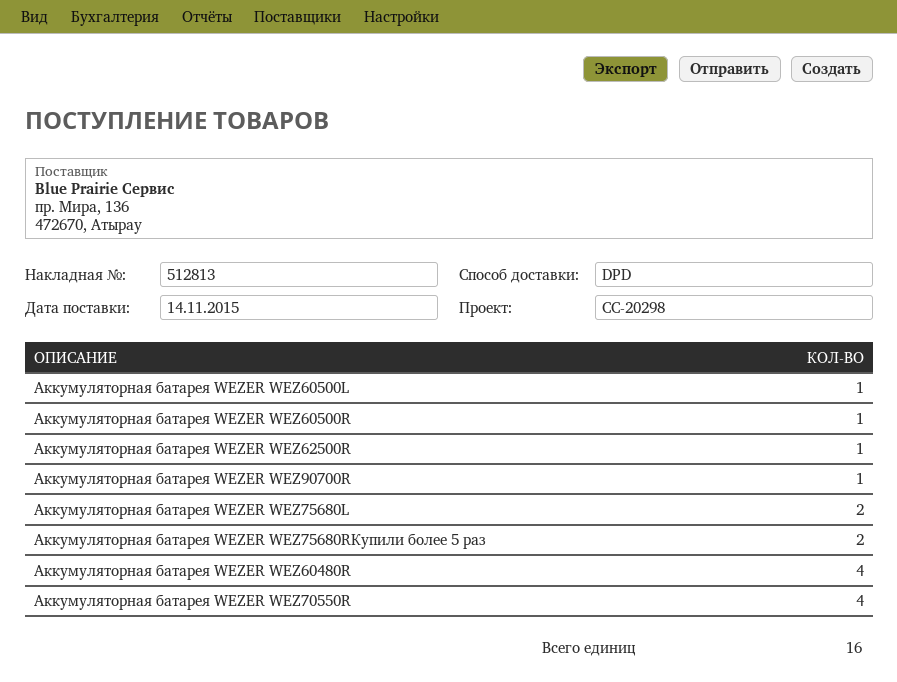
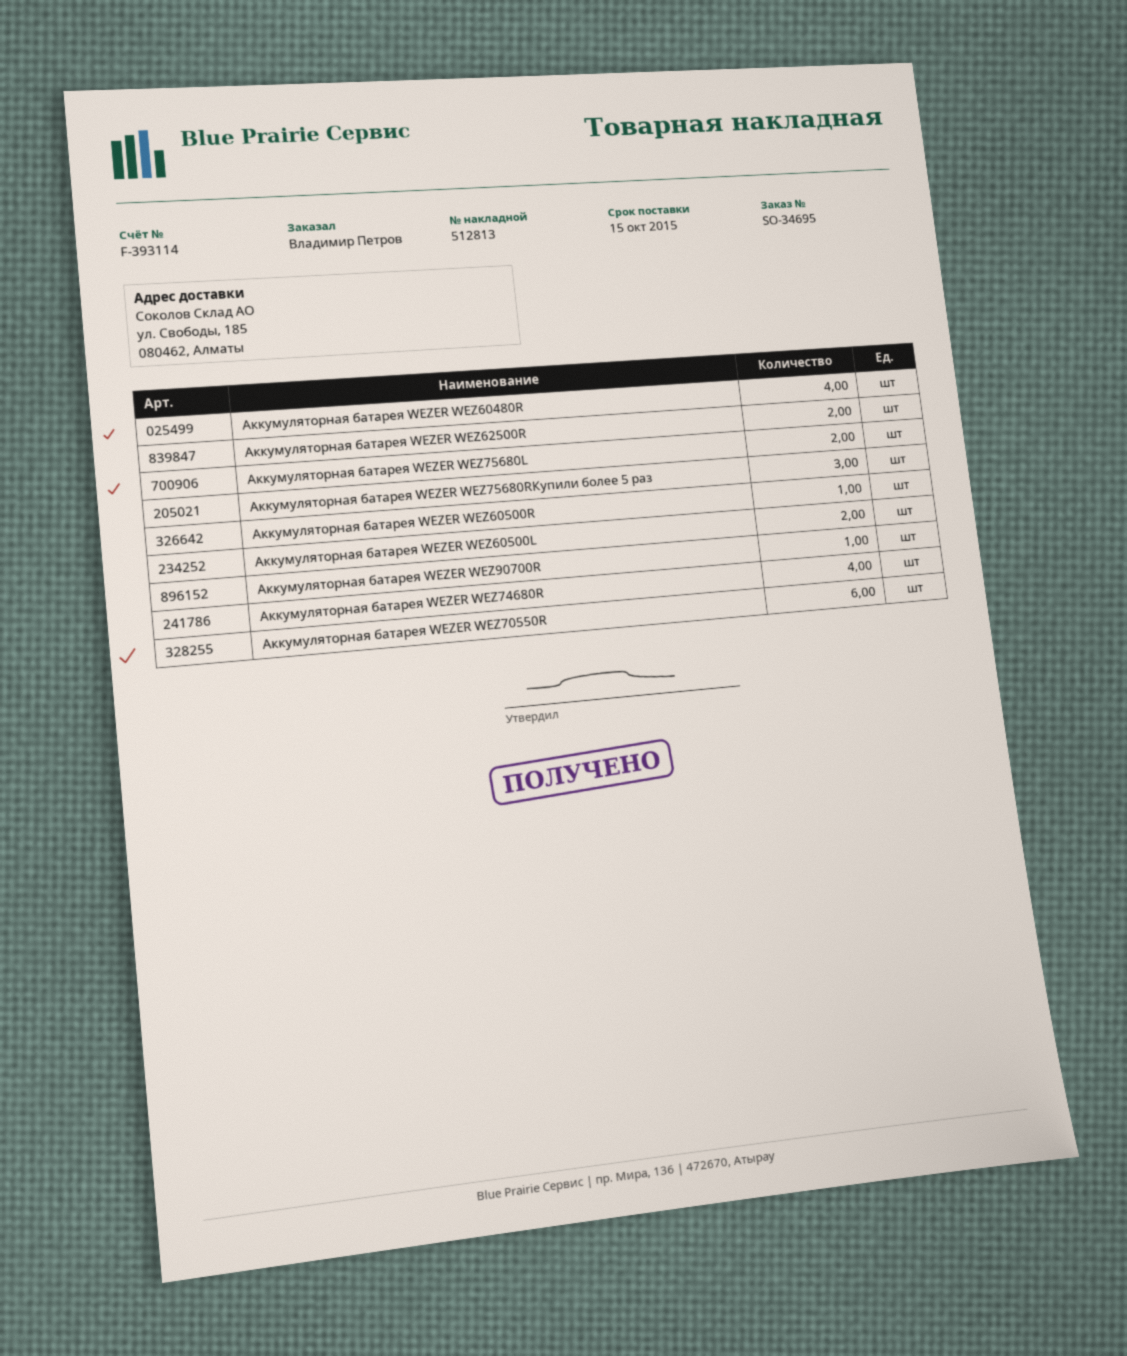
delivery date: 2015-11-14 -> 2015-10-15
Аккумуляторная батарея WEZER WEZ60500L: 1 -> 2
Аккумуляторная батарея WEZER WEZ62500R: 1 -> 2
Аккумуляторная батарея WEZER WEZ75680RКупили более 5 раз: 2 -> 3
Аккумуляторная батарея WEZER WEZ70550R: 4 -> 6
Аккумуляторная батарея WEZER WEZ74680R: none -> 4

